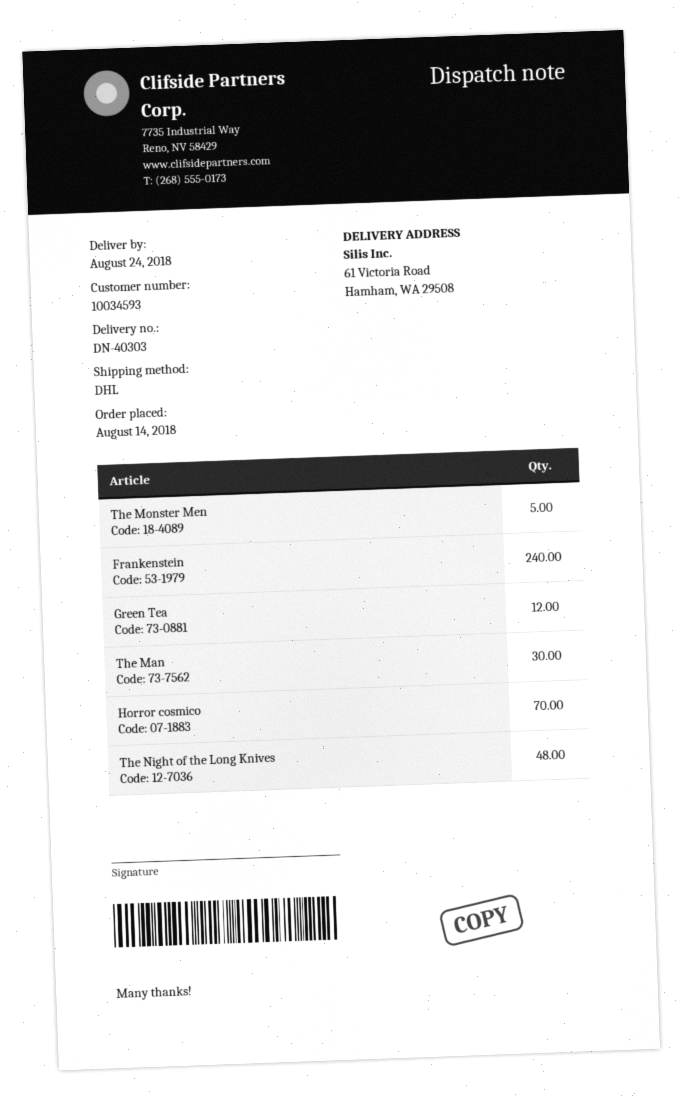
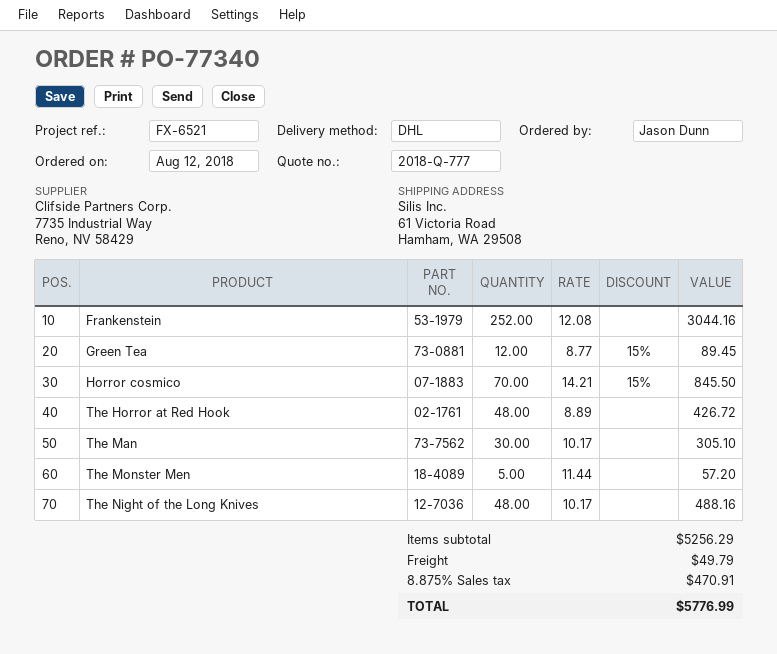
order date: 2018-08-14 -> 2018-08-12
Frankenstein: 240 -> 252
The Horror at Red Hook: none -> 48

